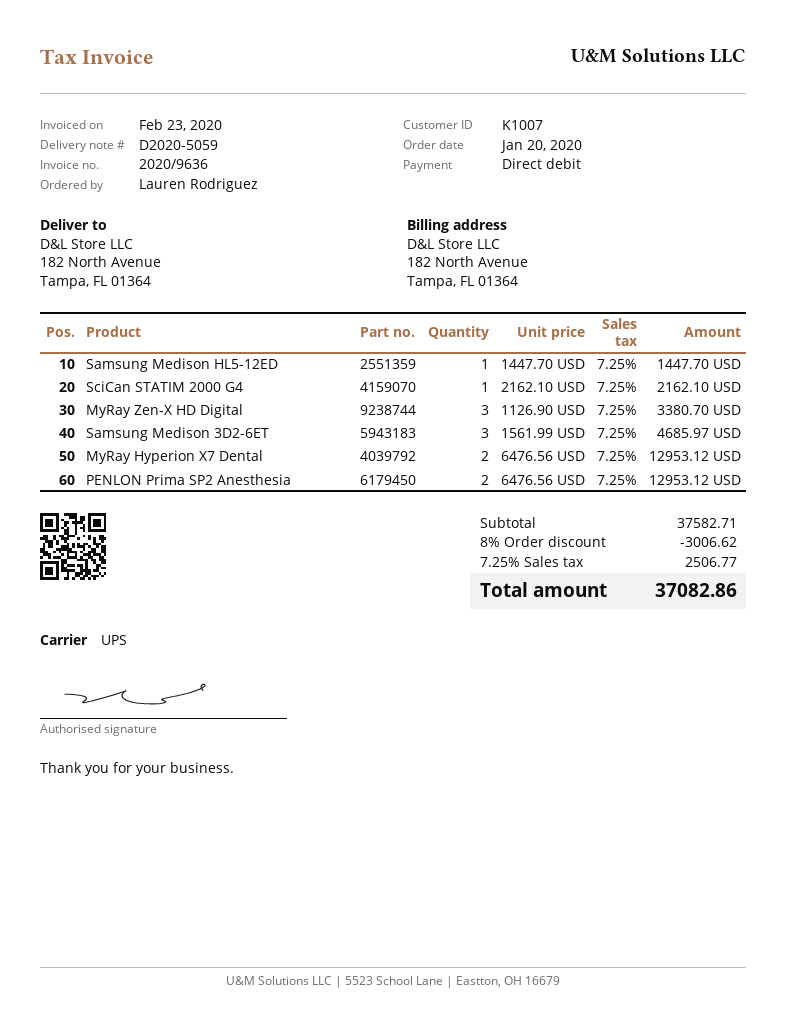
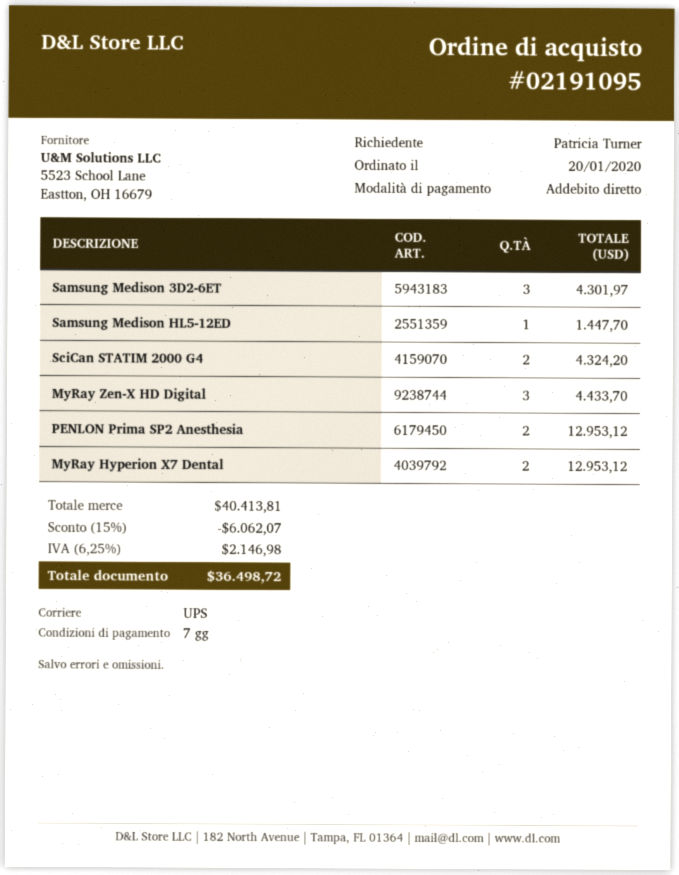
ordered by: Lauren Rodriguez -> Patricia Turner
SciCan STATIM 2000 G4: 1 for 2162.10 -> 2 for 4324.20
MyRay Zen-X HD Digital: 3 for 3380.70 -> 3 for 4433.70
Samsung Medison 3D2-6ET: 3 for 4685.97 -> 3 for 4301.97
subtotal: 37582.71 -> 40413.81
discount: 8% = 3006.62 -> 15% = 6062.07
tax: 7.25% = 2506.77 -> 6.25% = 2146.98
total: 37082.86 -> 36498.72

